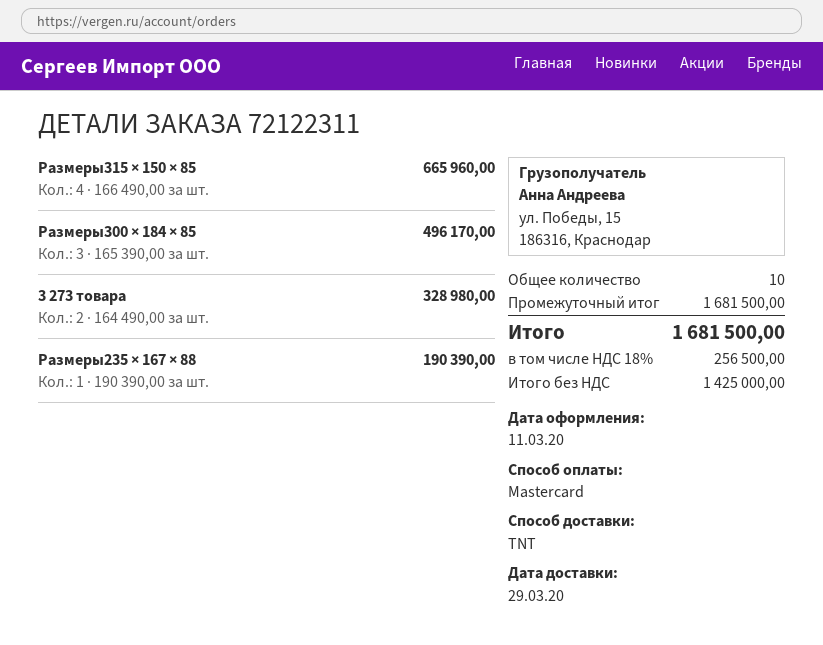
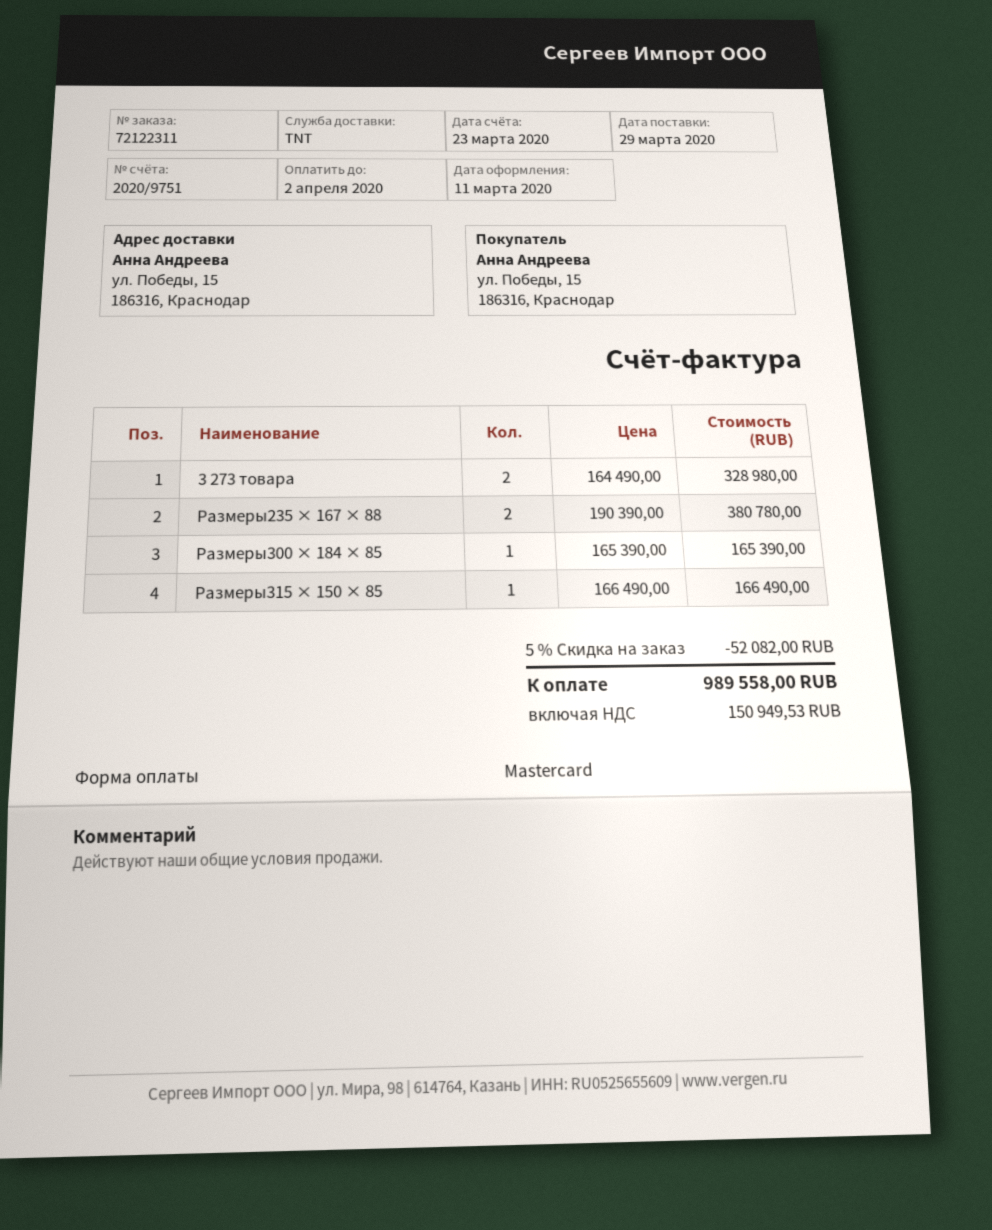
Размеры315 × 150 × 85: 4 x 166490.00 = 665960.00 -> 1 x 166490.00 = 166490.00
Размеры300 × 184 × 85: 3 x 165390.00 = 496170.00 -> 1 x 165390.00 = 165390.00
Размеры235 × 167 × 88: 1 x 190390.00 = 190390.00 -> 2 x 190390.00 = 380780.00
discount: none -> 5% = 52082.00
tax: 256500.00 -> 150949.53
total: 1681500.00 -> 989558.00

